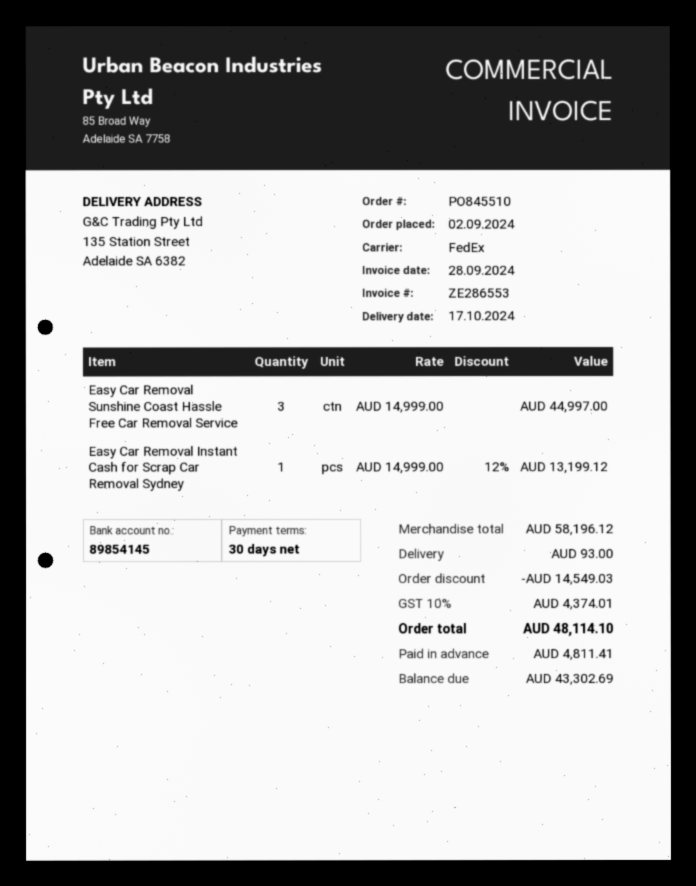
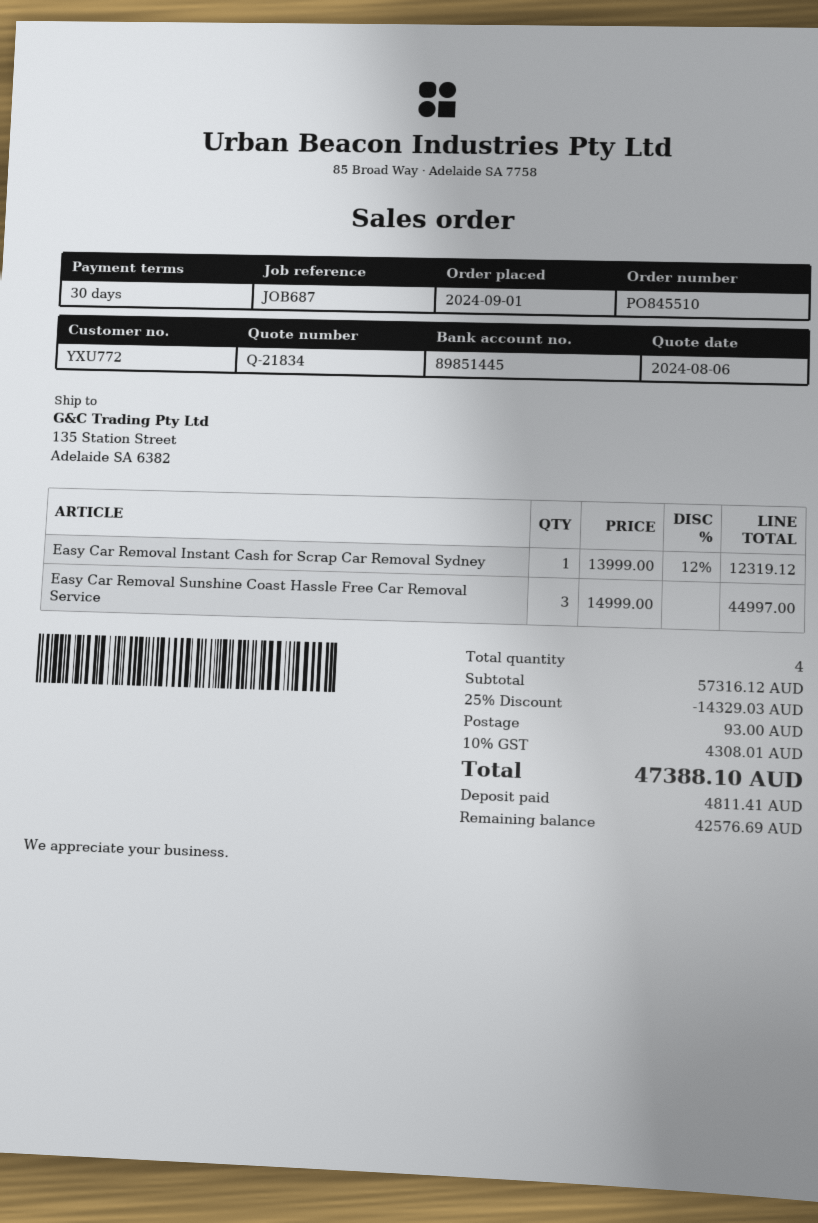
order date: 2024-09-02 -> 2024-09-01
bank account: 89854145 -> 89851445
Easy Car Removal Instant Cash for Scrap Car Removal Sydney: 1 x 14999.00 - 12% = 13199.12 -> 1 x 13999.00 - 12% = 12319.12
subtotal: 58196.12 -> 57316.12
discount: 14549.03 -> 14329.03
tax: 10% = 4374.01 -> 10% = 4308.01
total: 48114.10 -> 47388.10
balance: 43302.69 -> 42576.69

